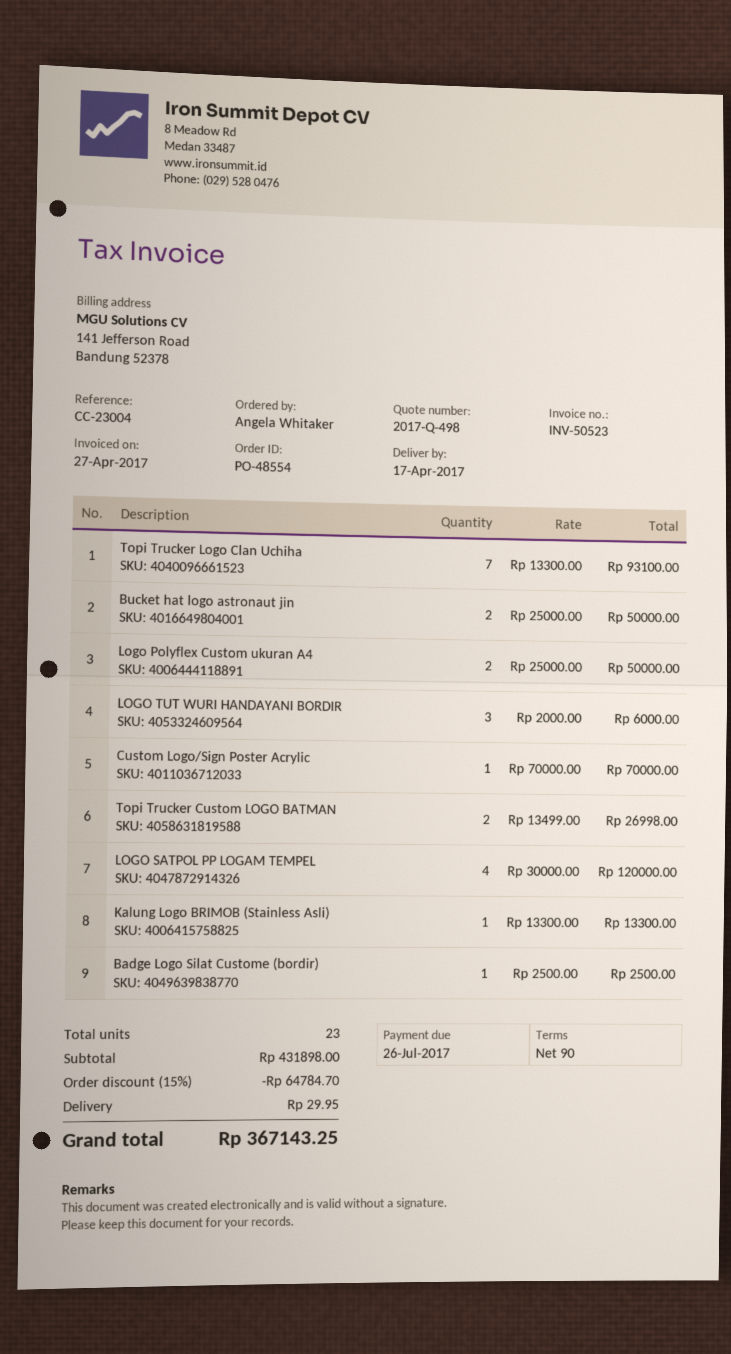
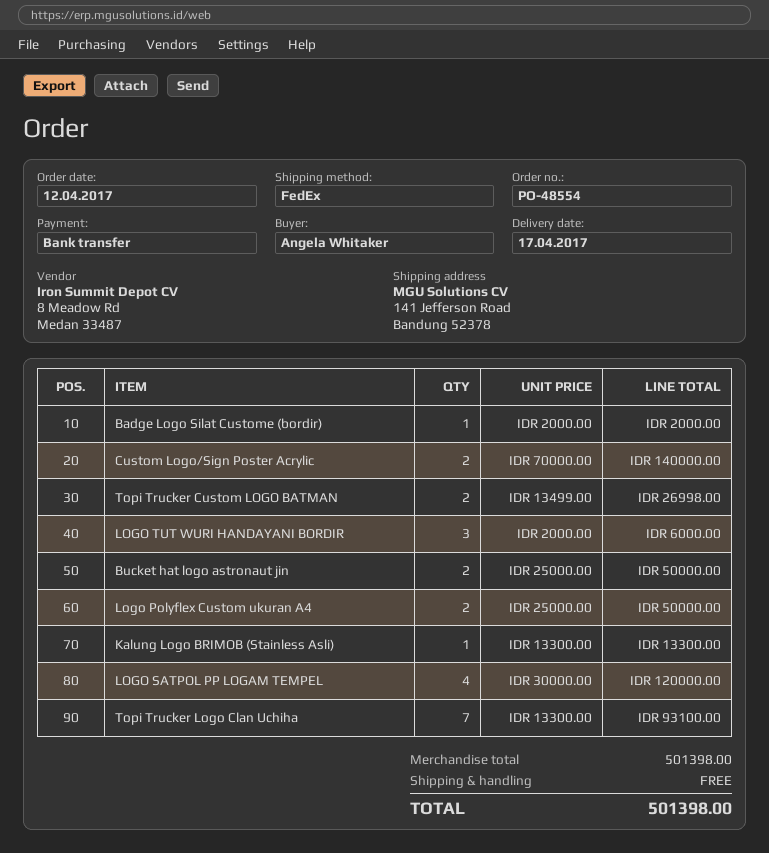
Custom Logo/Sign Poster Acrylic: 1 x 70000.00 = 70000.00 -> 2 x 70000.00 = 140000.00
Badge Logo Silat Custome (bordir): 1 x 2500.00 = 2500.00 -> 1 x 2000.00 = 2000.00
subtotal: 431898.00 -> 501398.00
discount: 15% = 64784.70 -> none
shipping: 29.95 -> 0.00
total: 367143.25 -> 501398.00

